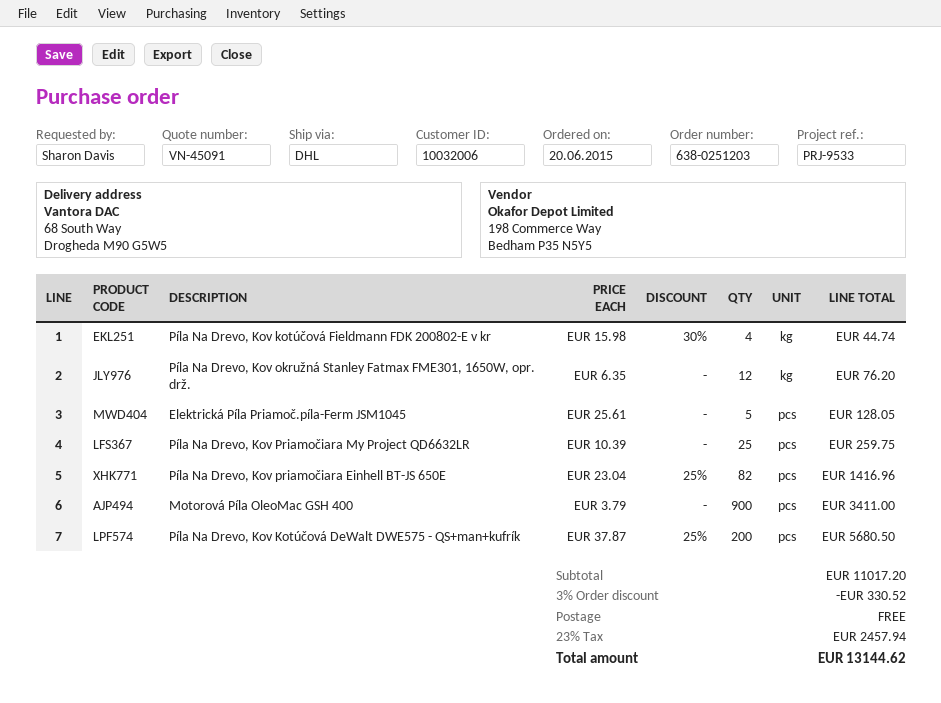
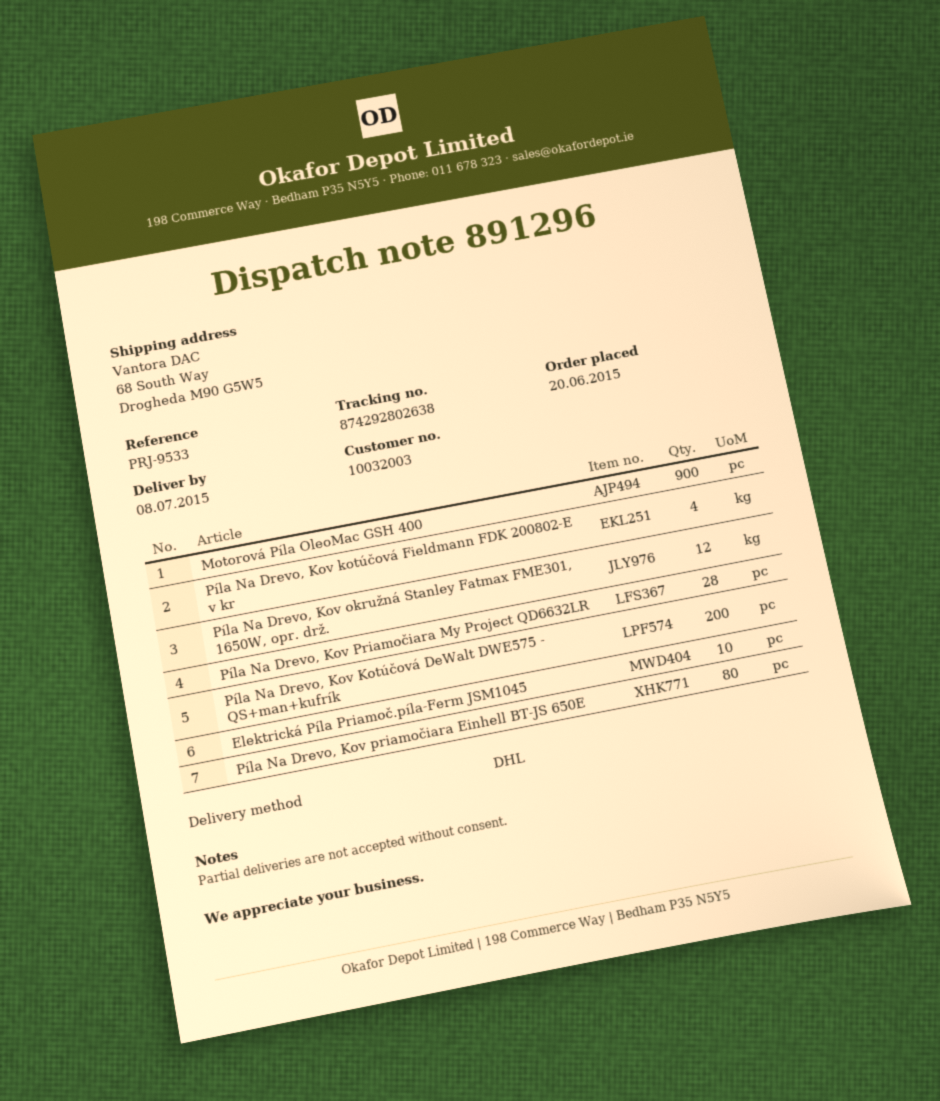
customer number: 10032006 -> 10032003
Elektrická Píla Priamoč.píla-Ferm JSM1045: 5 -> 10
Píla Na Drevo, Kov Priamočiara My Project QD6632LR: 25 -> 28
Píla Na Drevo, Kov priamočiara Einhell BT-JS 650E: 82 -> 80

